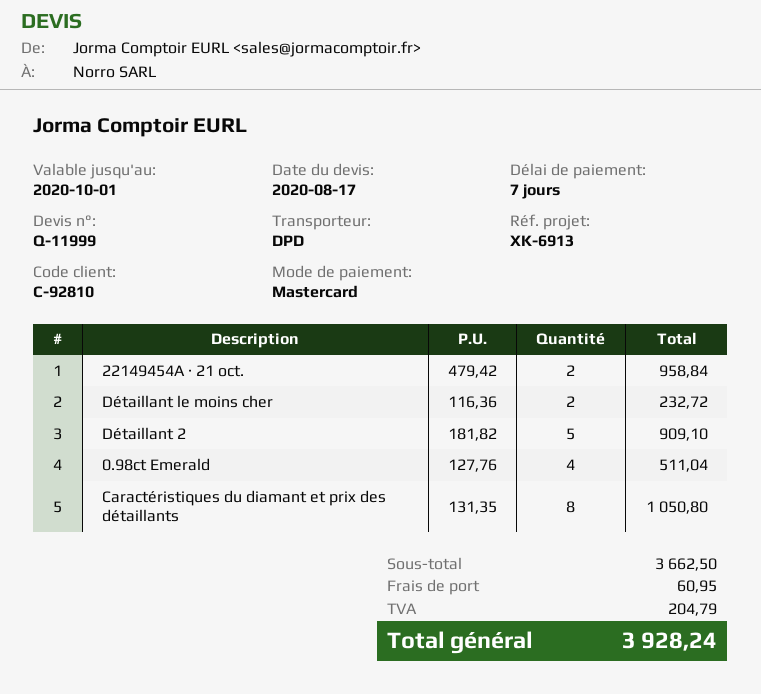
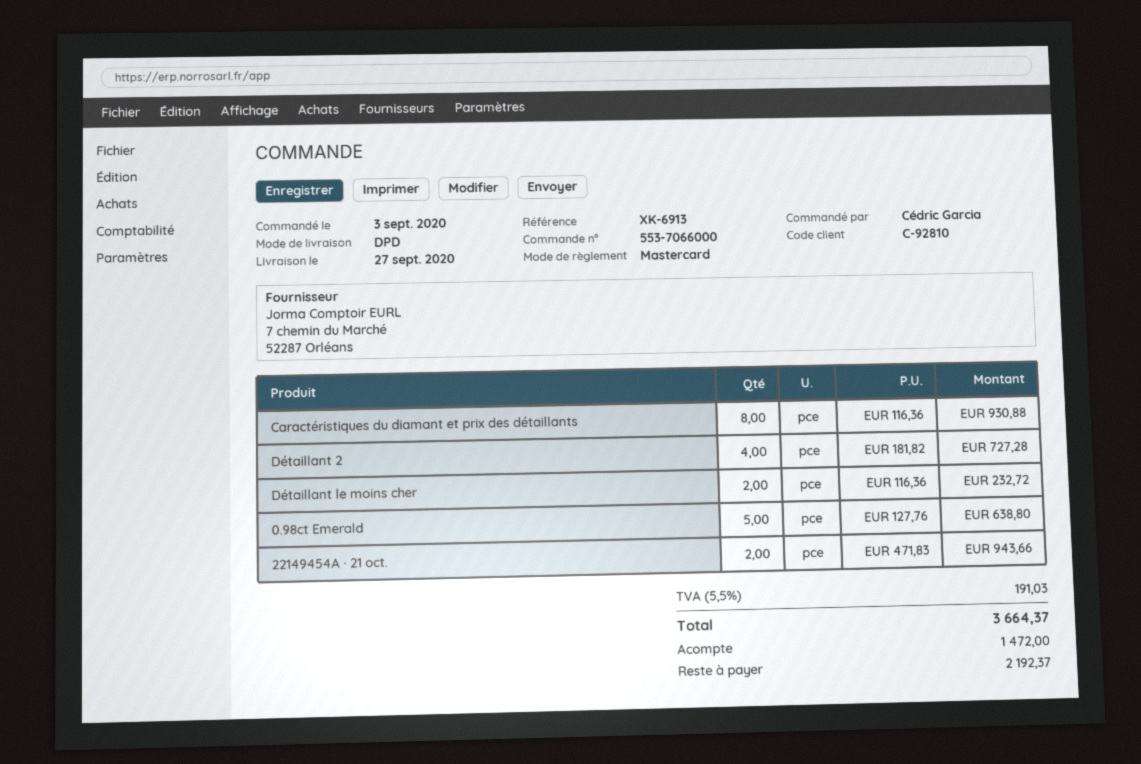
22149454A · 21 oct.: 2 x 479.42 = 958.84 -> 2 x 471.83 = 943.66
Détaillant 2: 5 x 181.82 = 909.10 -> 4 x 181.82 = 727.28
0.98ct Emerald: 4 x 127.76 = 511.04 -> 5 x 127.76 = 638.80
Caractéristiques du diamant et prix des détaillants: 8 x 131.35 = 1050.80 -> 8 x 116.36 = 930.88
shipping: 60.95 -> none
tax: 204.79 -> 191.03
total: 3928.24 -> 3664.37

